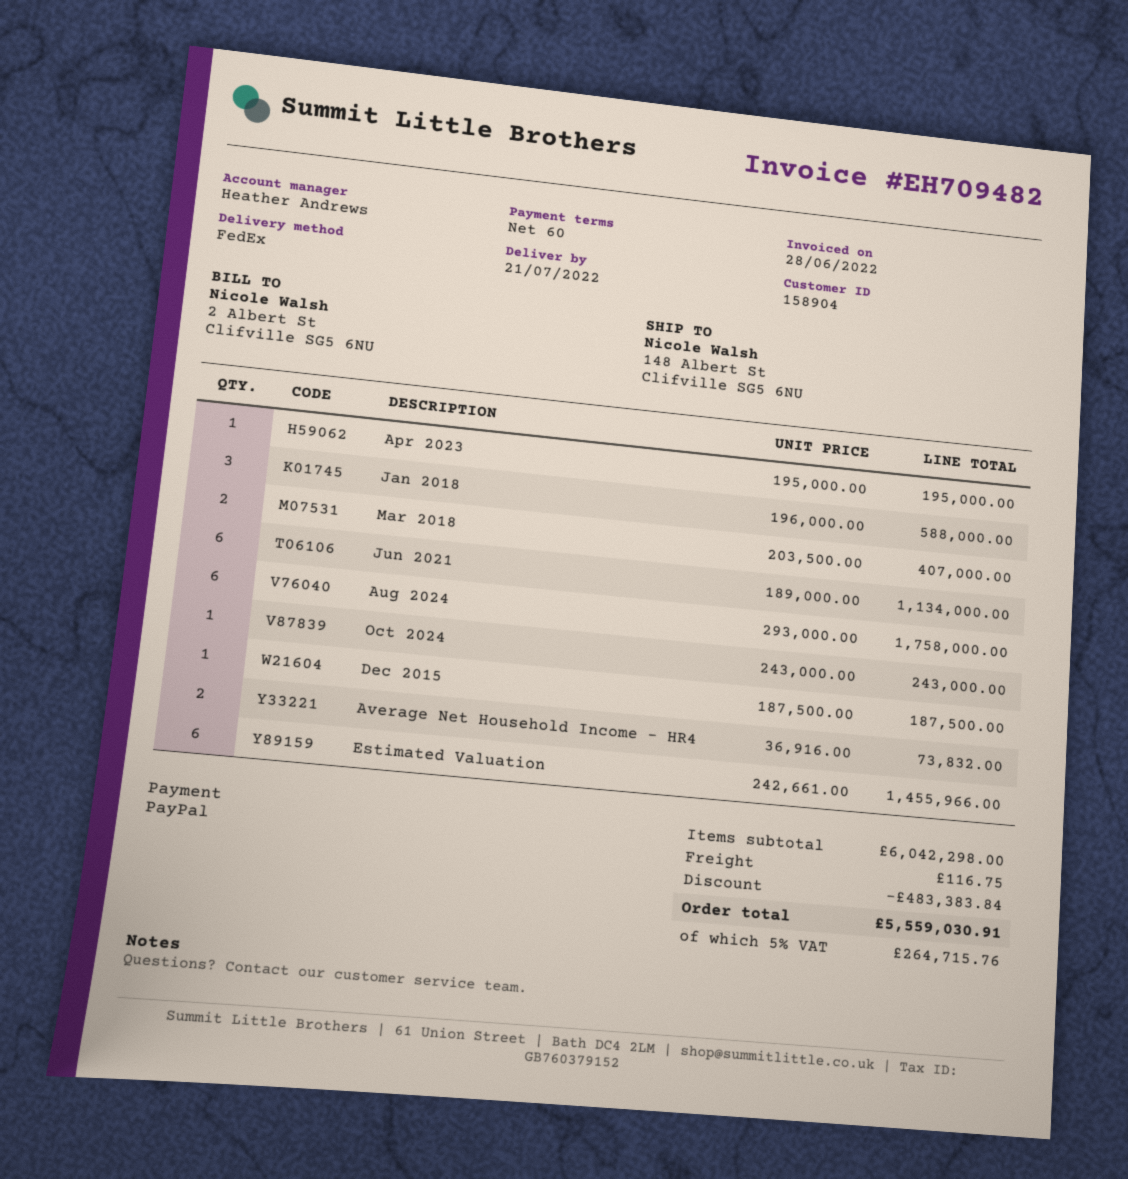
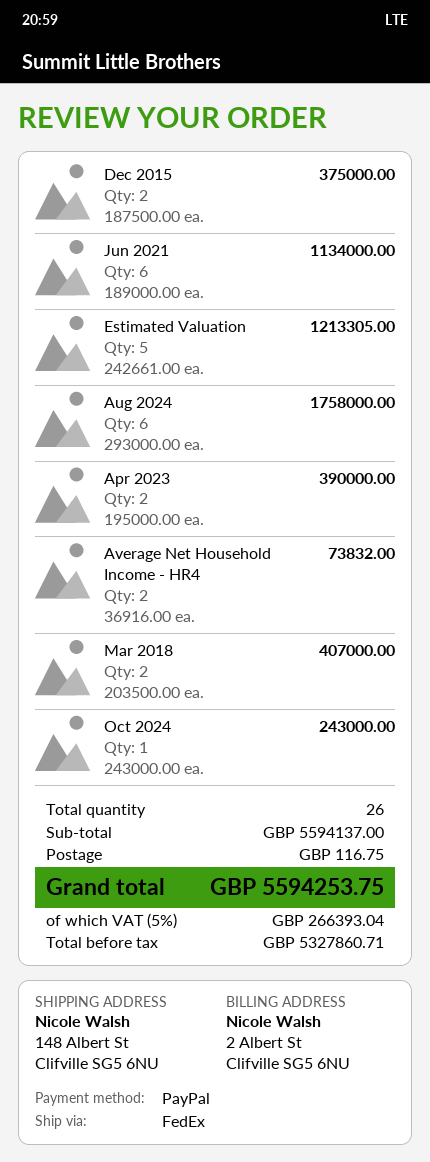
Apr 2023: 1 x 195000.00 = 195000.00 -> 2 x 195000.00 = 390000.00
Jan 2018: 3 x 196000.00 = 588000.00 -> none
Dec 2015: 1 x 187500.00 = 187500.00 -> 2 x 187500.00 = 375000.00
Estimated Valuation: 6 x 242661.00 = 1455966.00 -> 5 x 242661.00 = 1213305.00
subtotal: 6042298.00 -> 5594137.00
discount: 483383.84 -> none
tax: 5% = 264715.76 -> 5% = 266393.04
total: 5559030.91 -> 5594253.75

